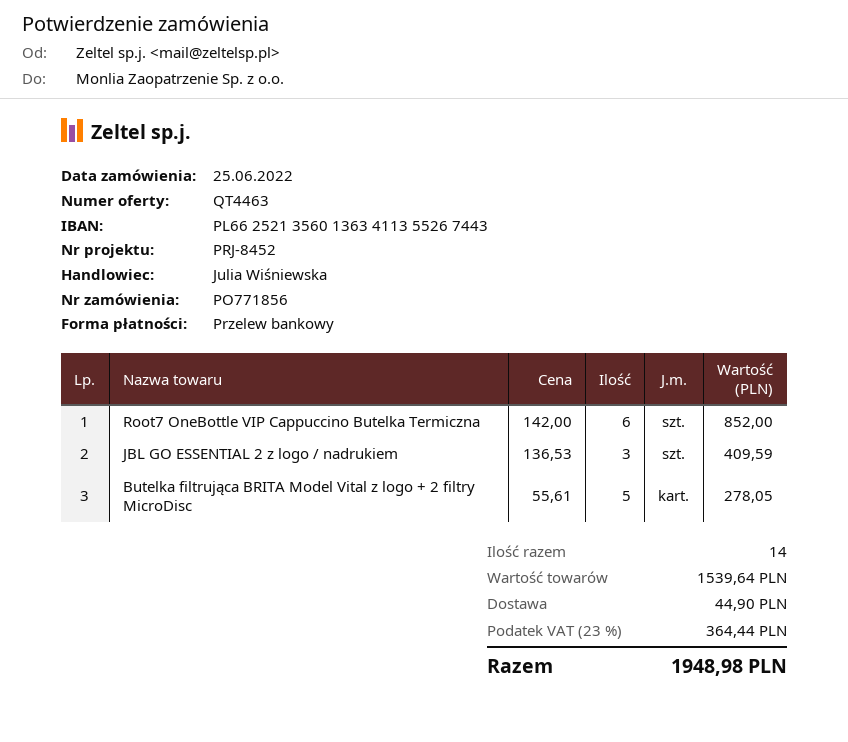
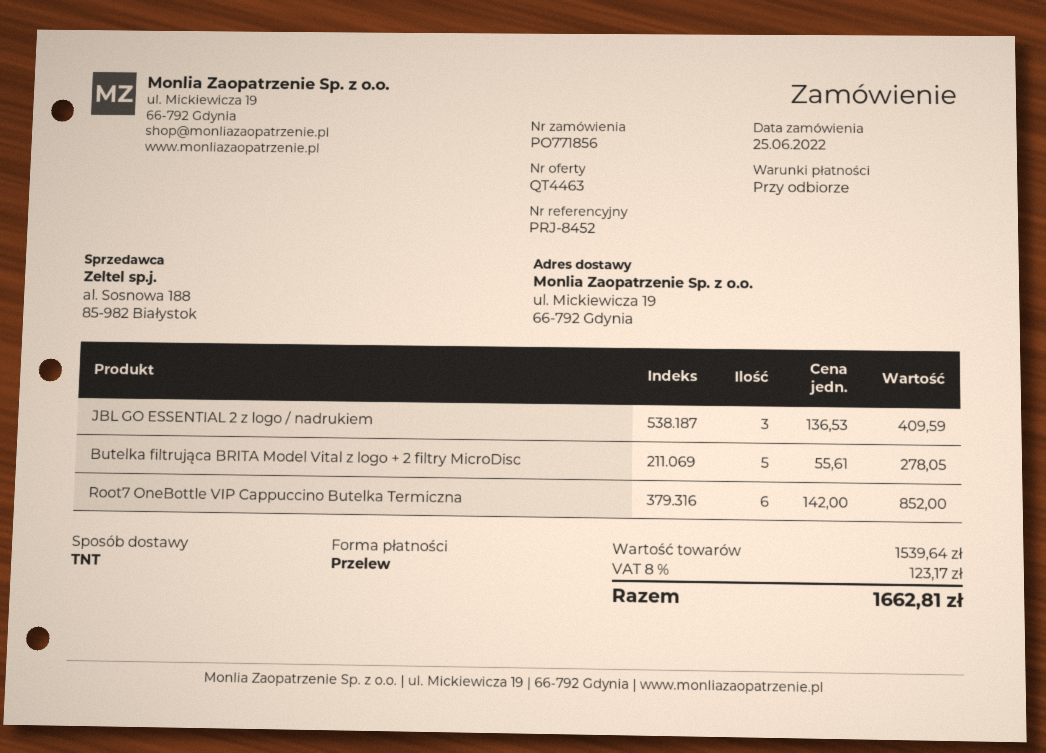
shipping: 44.90 -> none
tax: 23% = 364.44 -> 8% = 123.17
total: 1948.98 -> 1662.81

